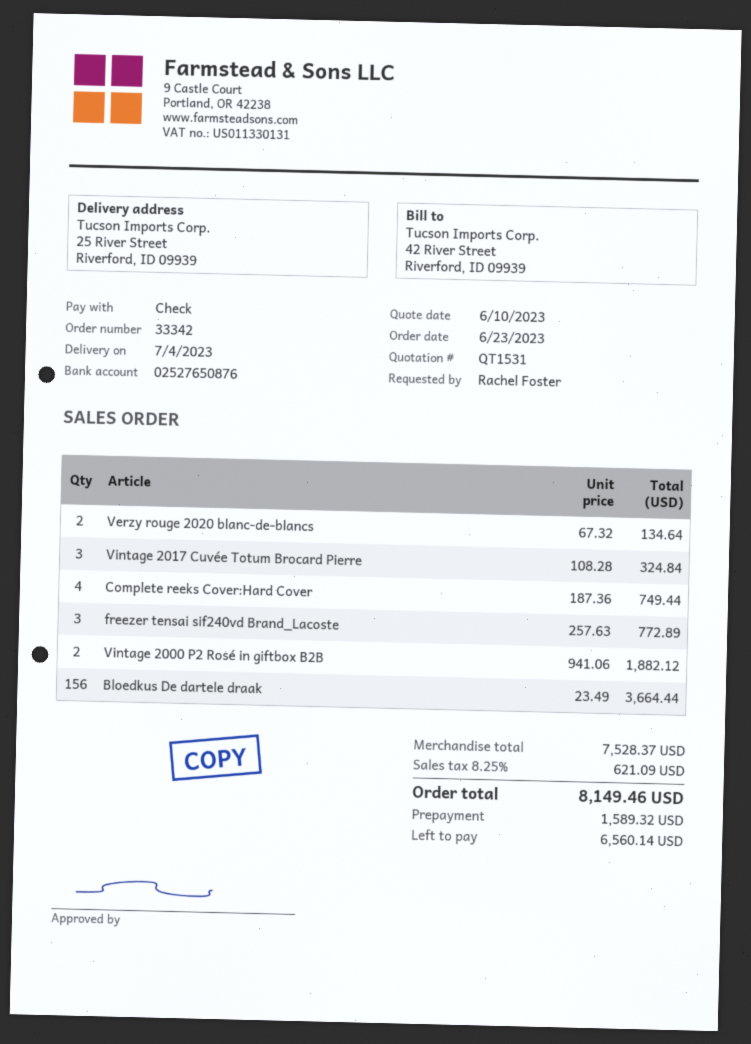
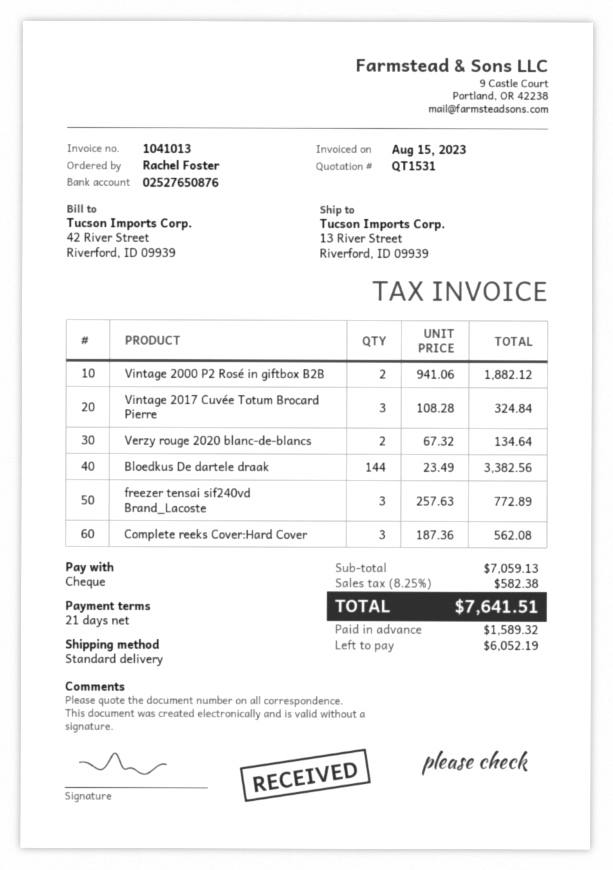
ship to: 25 River Street, Riverford, ID 09939 -> 13 River Street, Riverford, ID 09939
Complete reeks Cover:Hard Cover: 4 x 187.36 = 749.44 -> 3 x 187.36 = 562.08
Bloedkus De dartele draak: 156 x 23.49 = 3664.44 -> 144 x 23.49 = 3382.56
subtotal: 7528.37 -> 7059.13
tax: 8.25% = 621.09 -> 8.25% = 582.38
total: 8149.46 -> 7641.51
balance: 6560.14 -> 6052.19

